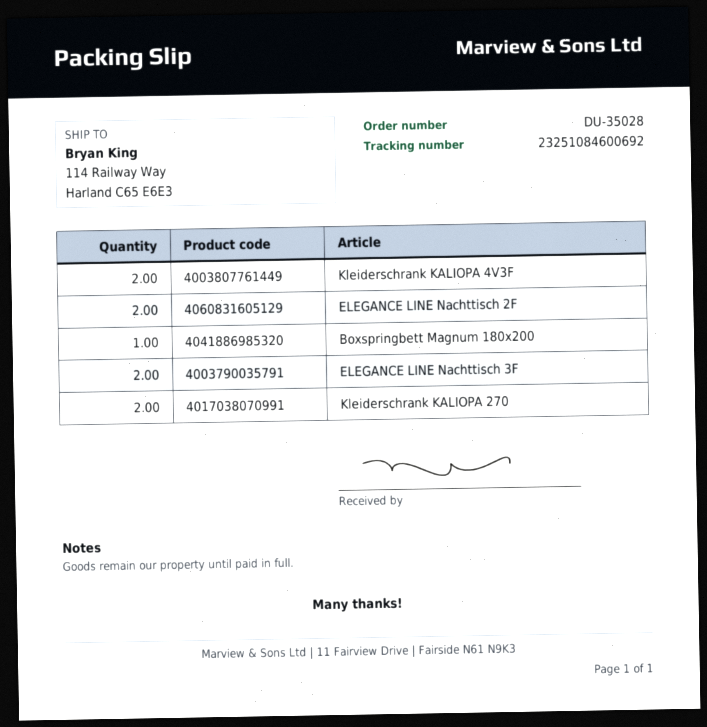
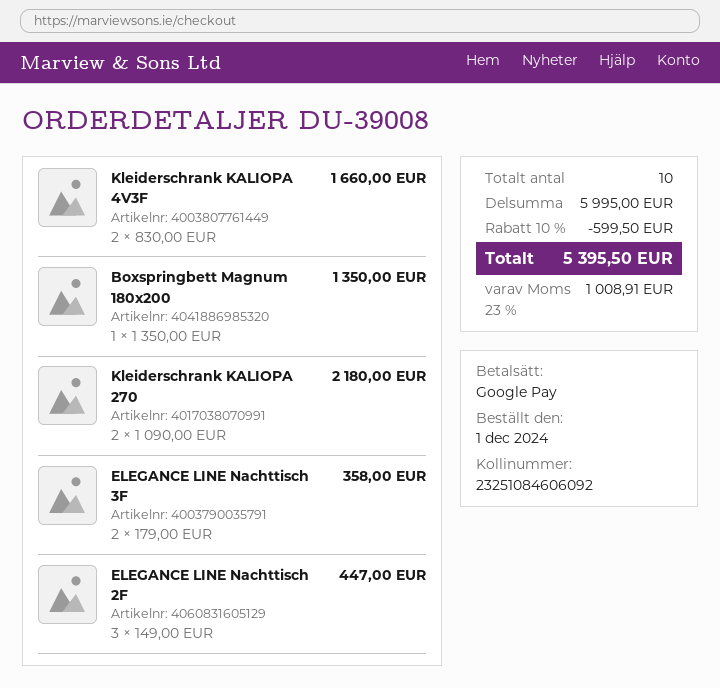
order number: DU-35028 -> DU-39008
tracking number: 23251084600692 -> 23251084606092
ELEGANCE LINE Nachttisch 2F: 2 -> 3

